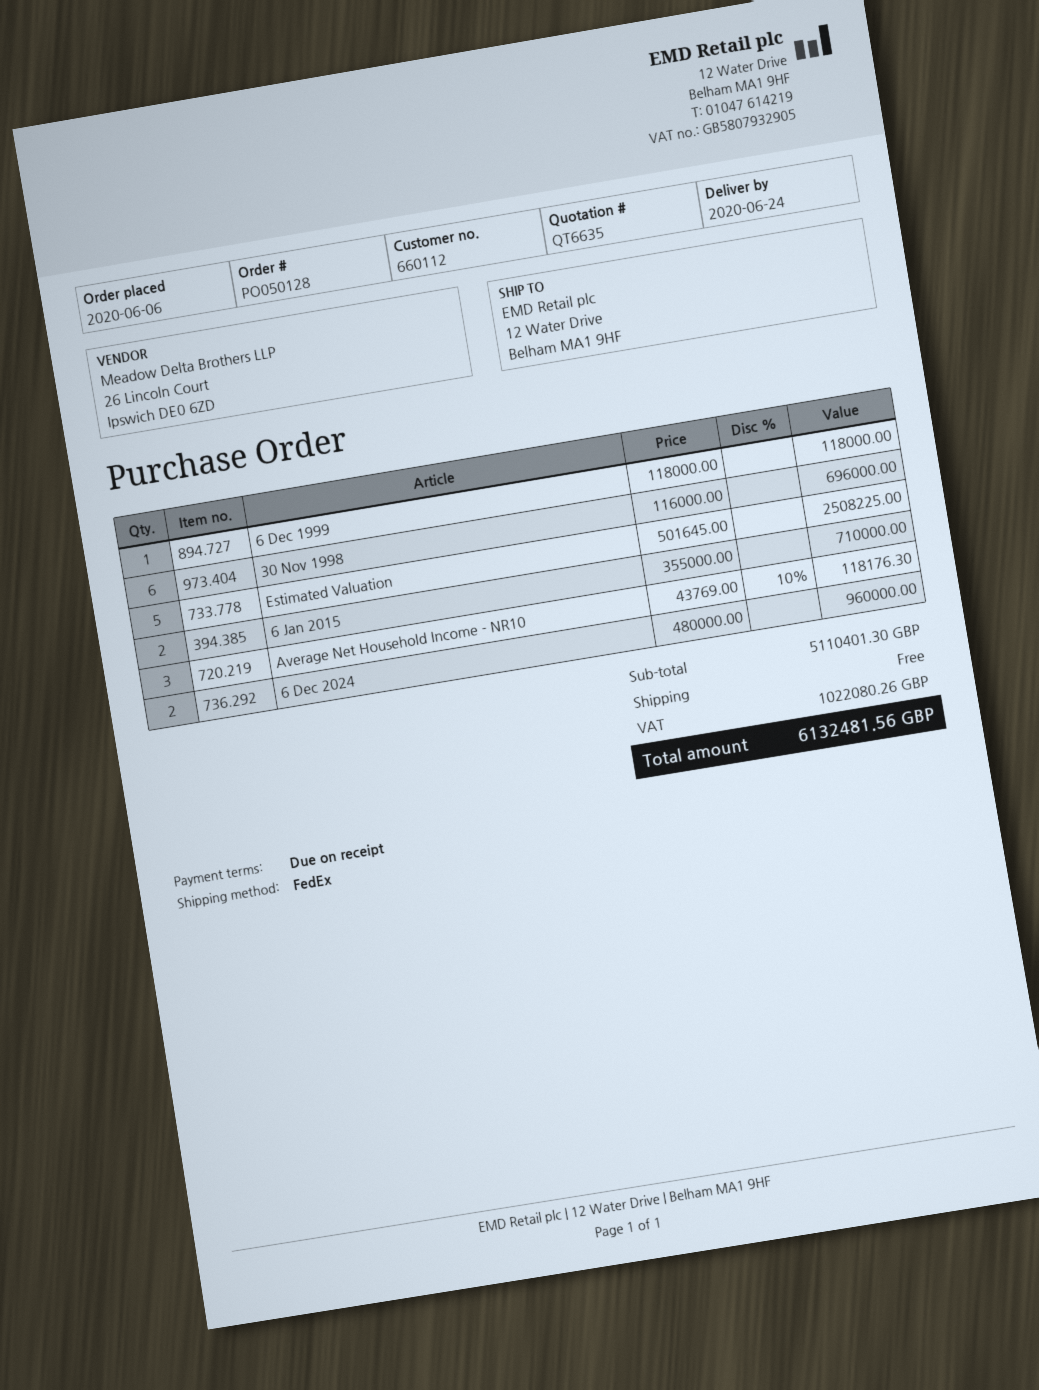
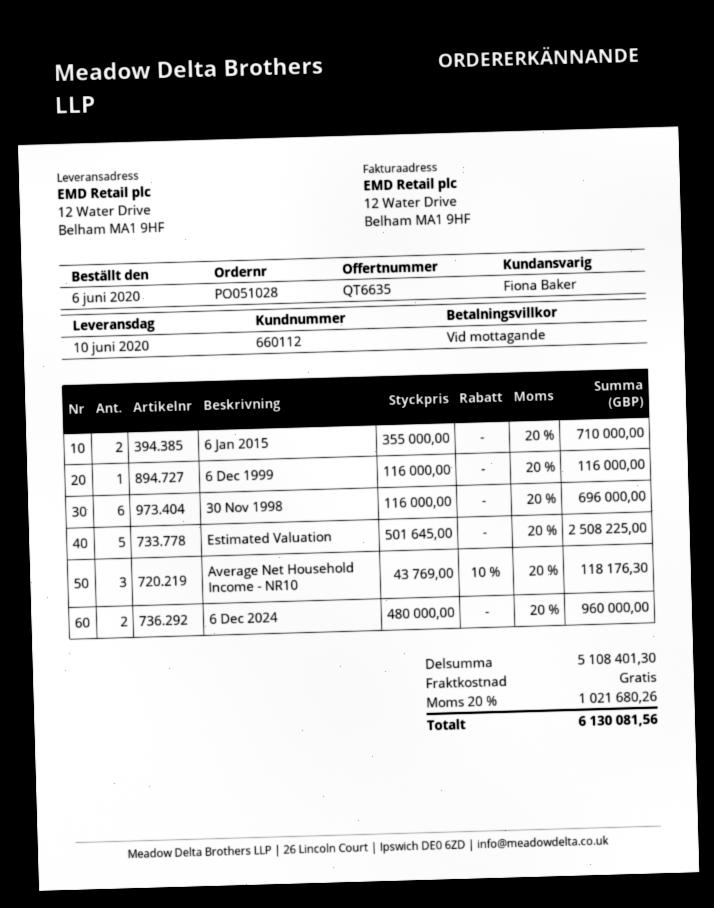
order number: PO050128 -> PO051028
delivery date: 2020-06-24 -> 2020-06-10
6 Dec 1999: 1 x 118000.00 = 118000.00 -> 1 x 116000.00 = 116000.00
subtotal: 5110401.30 -> 5108401.30
tax: 1022080.26 -> 1021680.26
total: 6132481.56 -> 6130081.56

